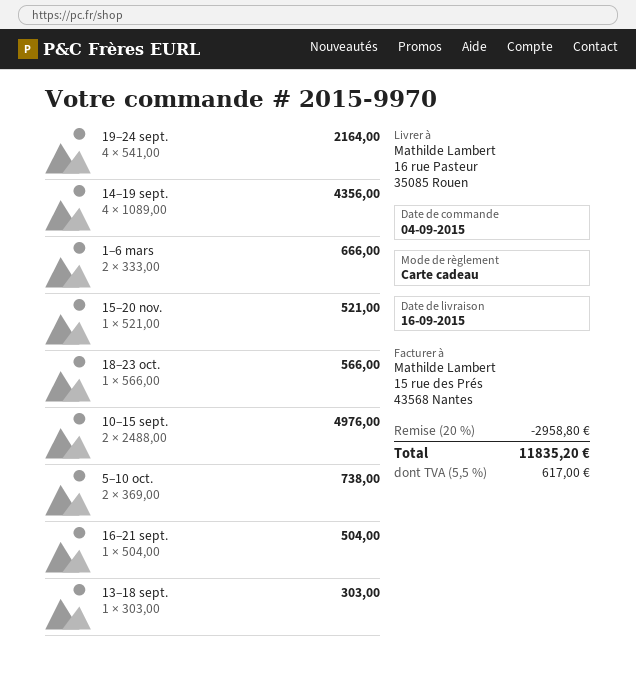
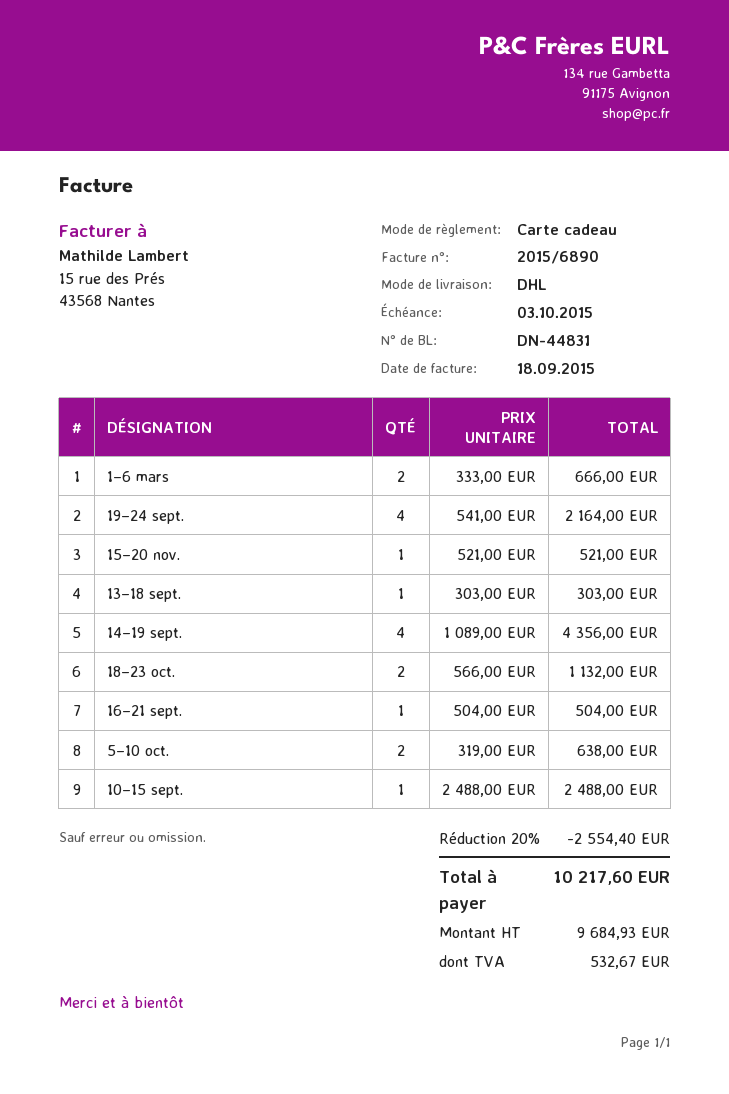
18–23 oct.: 1 x 566.00 = 566.00 -> 2 x 566.00 = 1132.00
10–15 sept.: 2 x 2488.00 = 4976.00 -> 1 x 2488.00 = 2488.00
5–10 oct.: 2 x 369.00 = 738.00 -> 2 x 319.00 = 638.00
discount: 20% = 2958.80 -> 20% = 2554.40
tax: 617.00 -> 532.67
total: 11835.20 -> 10217.60

